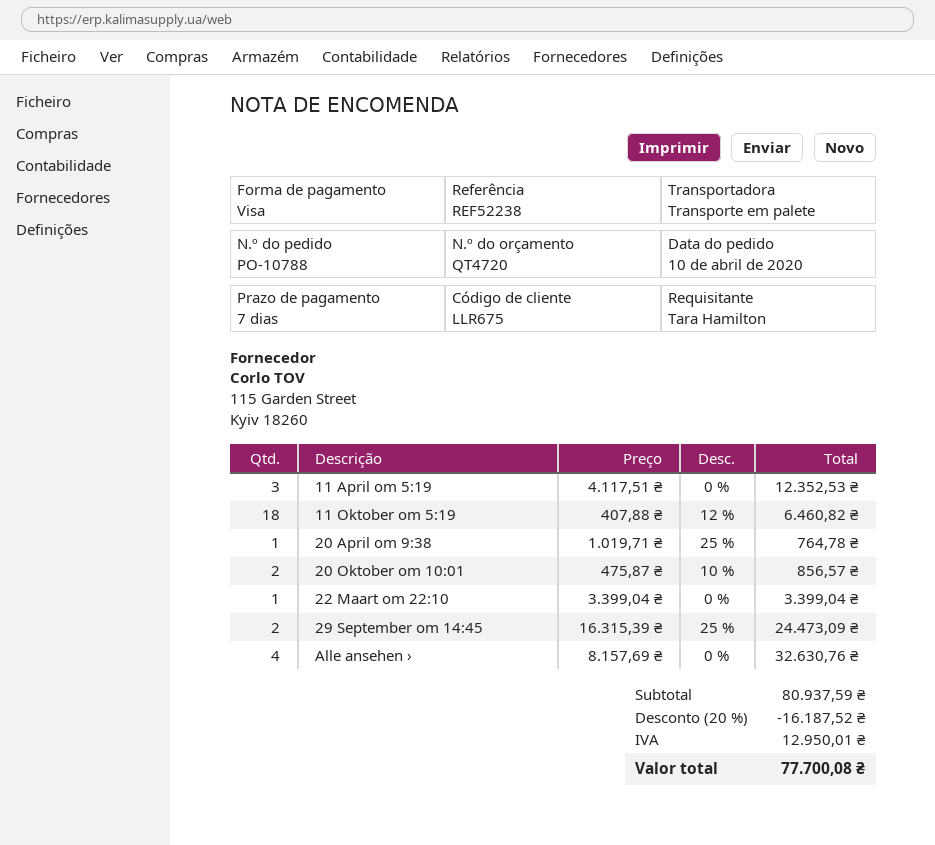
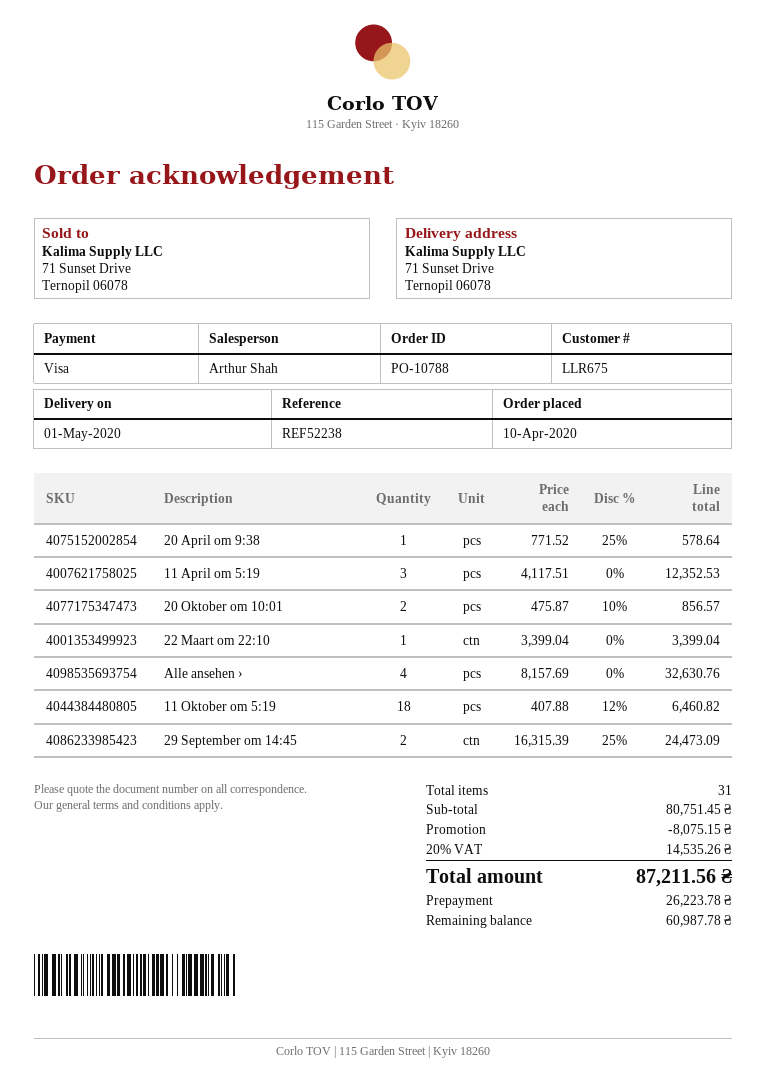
20 April om 9:38: 1 x 1019.71 - 25% = 764.78 -> 1 x 771.52 - 25% = 578.64
subtotal: 80937.59 -> 80751.45
discount: 16187.52 -> 8075.15
tax: 12950.01 -> 14535.26
total: 77700.08 -> 87211.56

